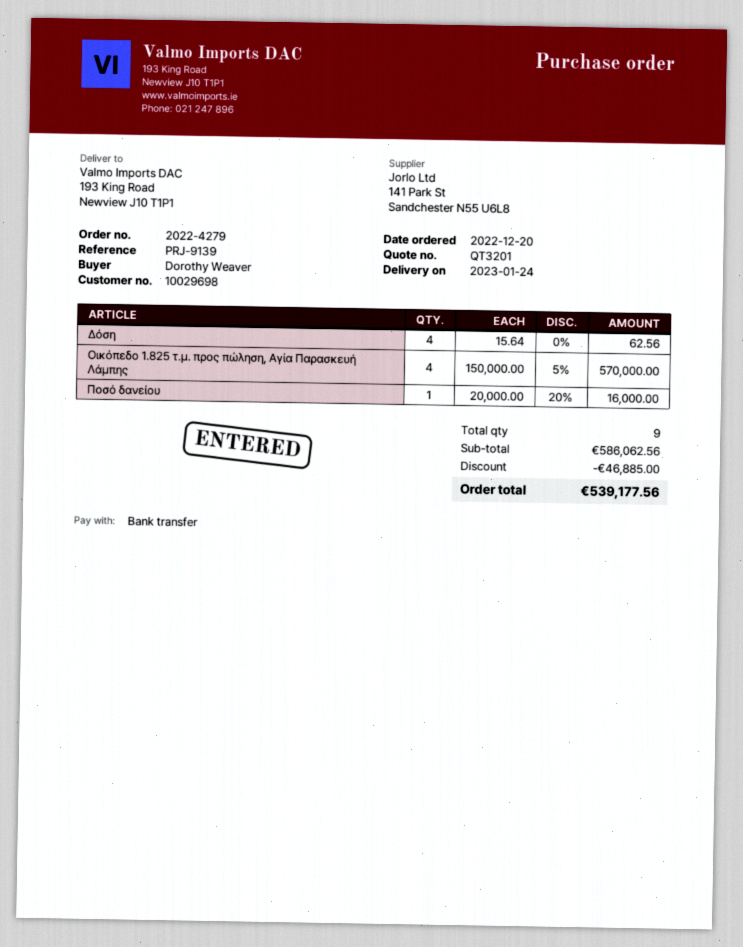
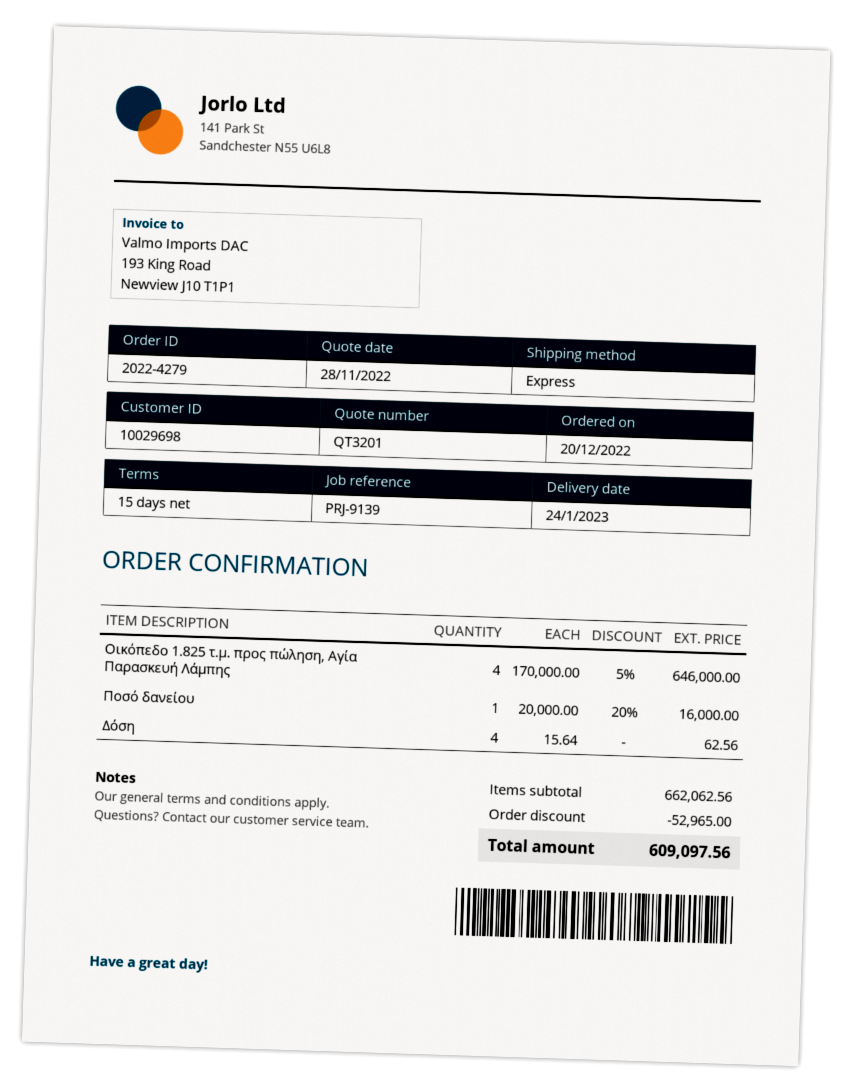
Οικόπεδο 1.825 τ.μ. προς πώληση, Αγία Παρασκευή Λάμπης: 4 x 150000.00 - 5% = 570000.00 -> 4 x 170000.00 - 5% = 646000.00
subtotal: 586062.56 -> 662062.56
discount: 46885.00 -> 52965.00
total: 539177.56 -> 609097.56

